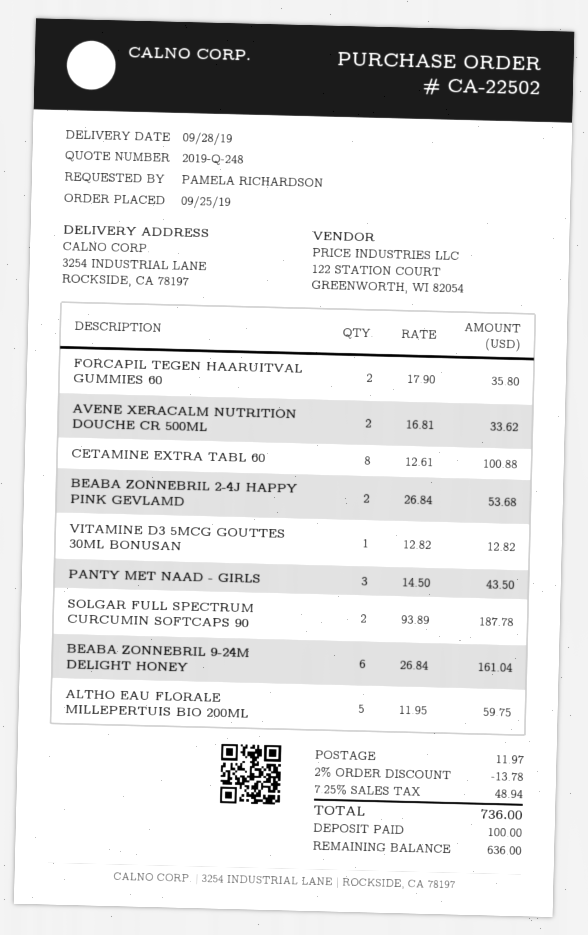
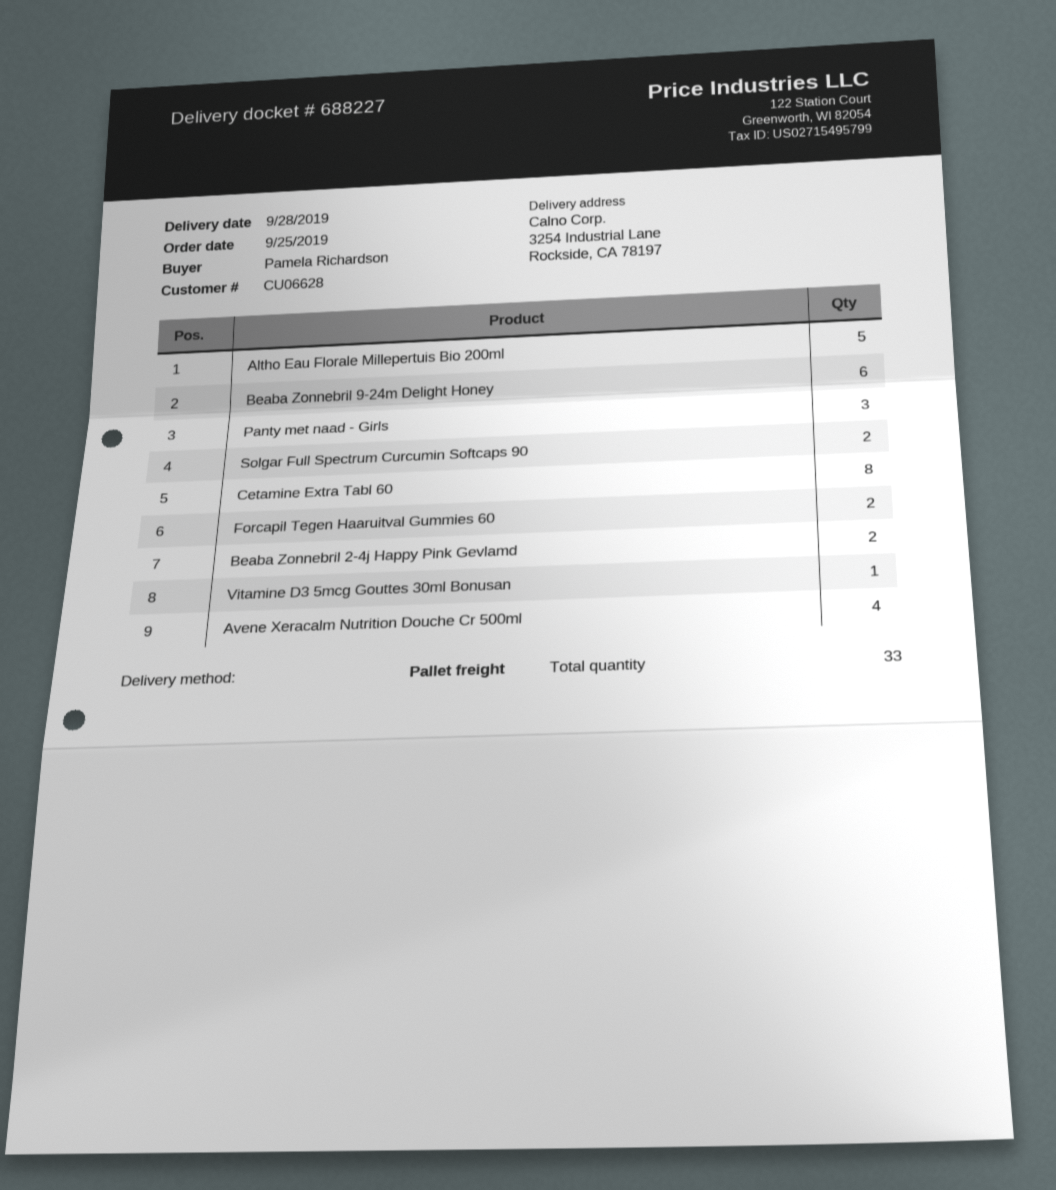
AVENE XERACALM NUTRITION DOUCHE CR 500ML: 2 -> 4

